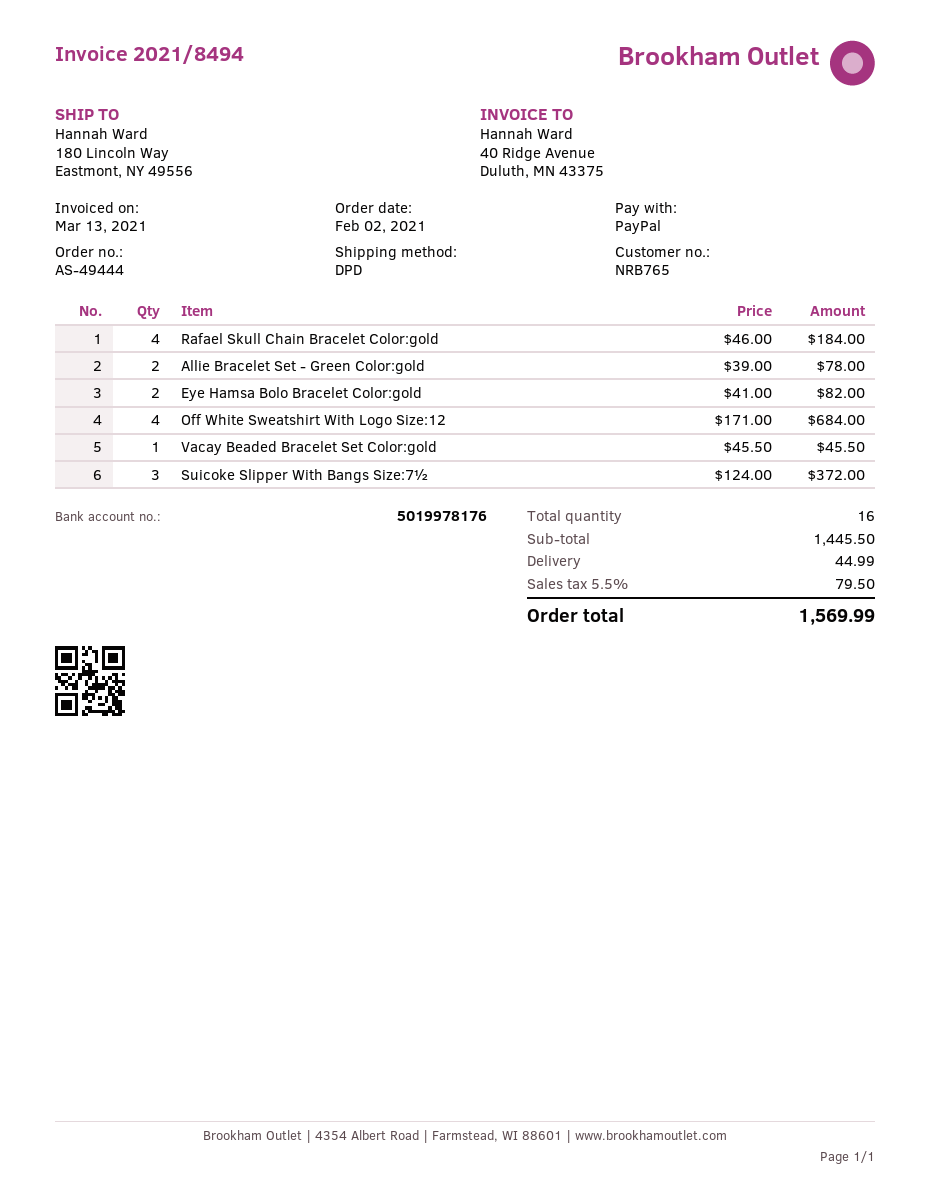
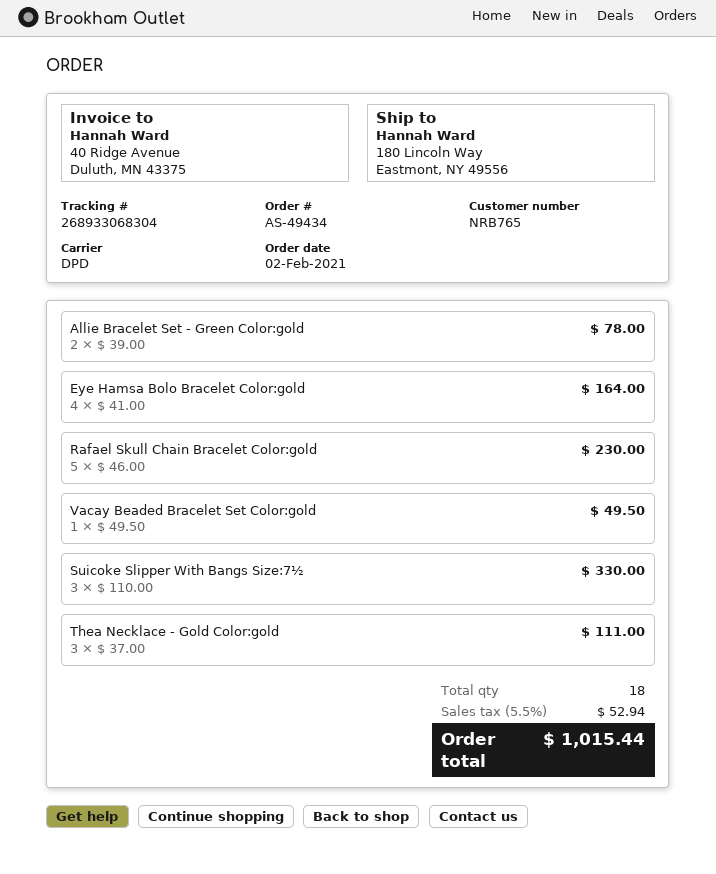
order number: AS-49444 -> AS-49434
Rafael Skull Chain Bracelet Color:gold: 4 x 46.00 = 184.00 -> 5 x 46.00 = 230.00
Eye Hamsa Bolo Bracelet Color:gold: 2 x 41.00 = 82.00 -> 4 x 41.00 = 164.00
Off White Sweatshirt With Logo Size:12: 4 x 171.00 = 684.00 -> none
Vacay Beaded Bracelet Set Color:gold: 1 x 45.50 = 45.50 -> 1 x 49.50 = 49.50
Suicoke Slipper With Bangs Size:7½: 3 x 124.00 = 372.00 -> 3 x 110.00 = 330.00
Thea Necklace - Gold Color:gold: none -> 3 x 37.00 = 111.00
total quantity: 16 -> 18
shipping: 44.99 -> none
tax: 5.5% = 79.50 -> 5.5% = 52.94
total: 1569.99 -> 1015.44

